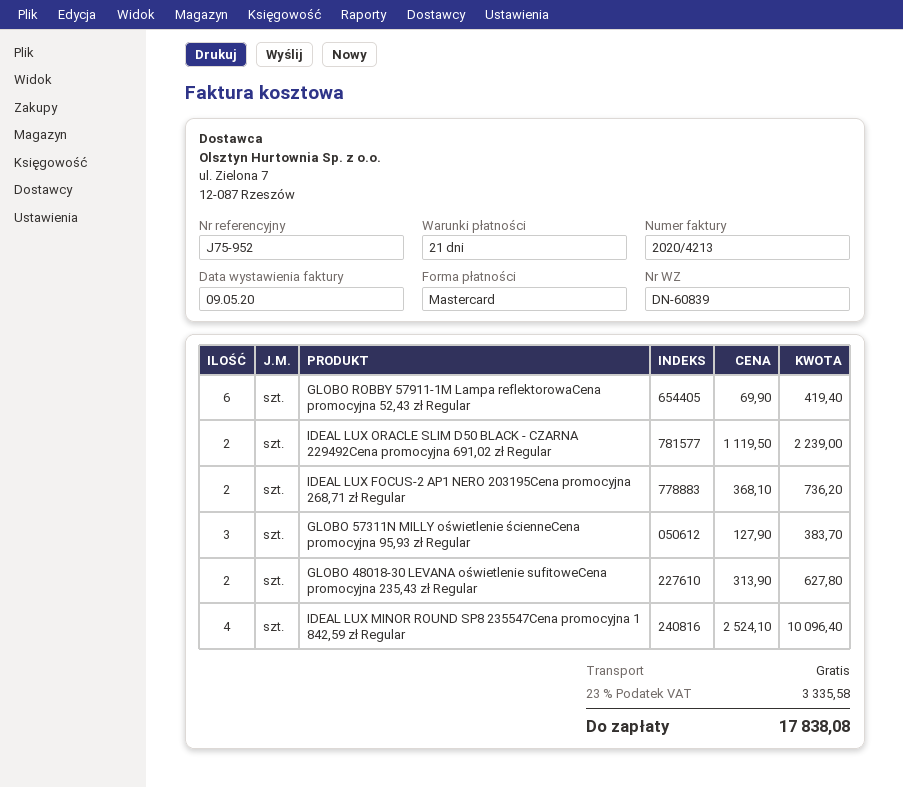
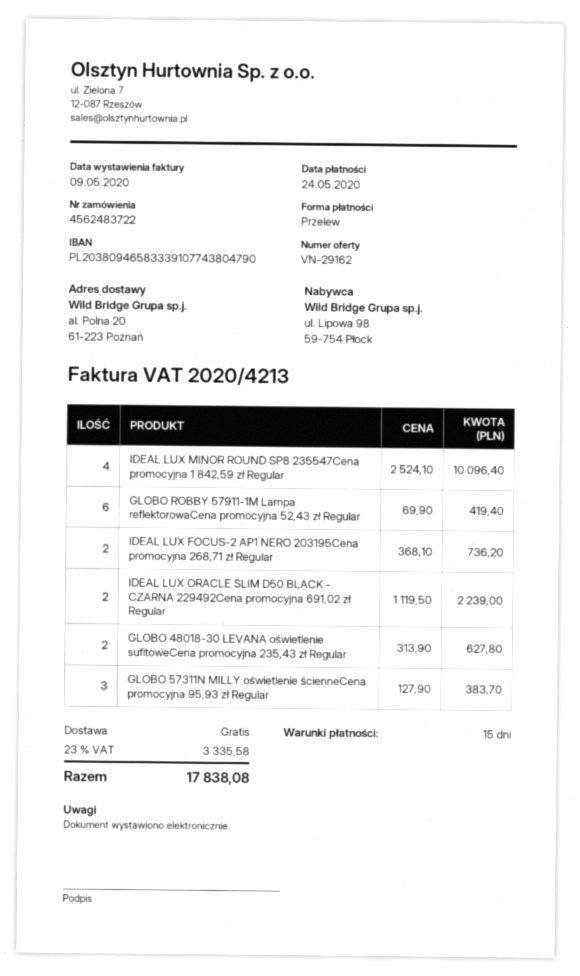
payment terms: 21 days -> 15 days
payment method: Mastercard -> bank transfer

